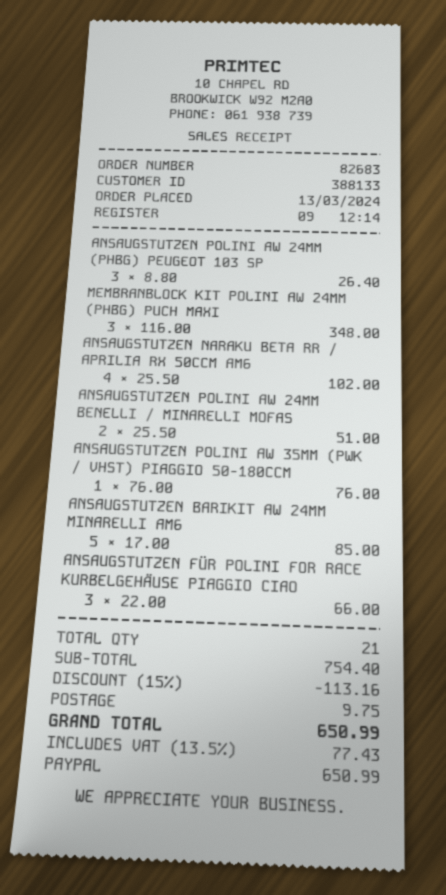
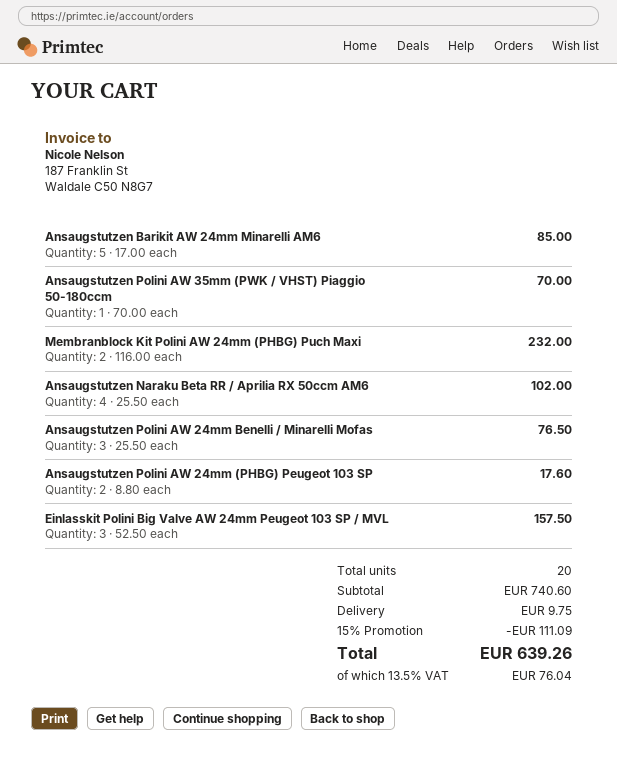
ANSAUGSTUTZEN POLINI AW 24MM (PHBG) PEUGEOT 103 SP: 3 x 8.80 = 26.40 -> 2 x 8.80 = 17.60
MEMBRANBLOCK KIT POLINI AW 24MM (PHBG) PUCH MAXI: 3 x 116.00 = 348.00 -> 2 x 116.00 = 232.00
ANSAUGSTUTZEN POLINI AW 24MM BENELLI / MINARELLI MOFAS: 2 x 25.50 = 51.00 -> 3 x 25.50 = 76.50
ANSAUGSTUTZEN POLINI AW 35MM (PWK / VHST) PIAGGIO 50-180CCM: 1 x 76.00 = 76.00 -> 1 x 70.00 = 70.00
ANSAUGSTUTZEN FÜR POLINI FOR RACE KURBELGEHÄUSE PIAGGIO CIAO: 3 x 22.00 = 66.00 -> none
Einlasskit Polini Big Valve AW 24mm Peugeot 103 SP / MVL: none -> 3 x 52.50 = 157.50
total quantity: 21 -> 20
subtotal: 754.40 -> 740.60
discount: 15% = 113.16 -> 15% = 111.09
tax: 13.5% = 77.43 -> 13.5% = 76.04
total: 650.99 -> 639.26

